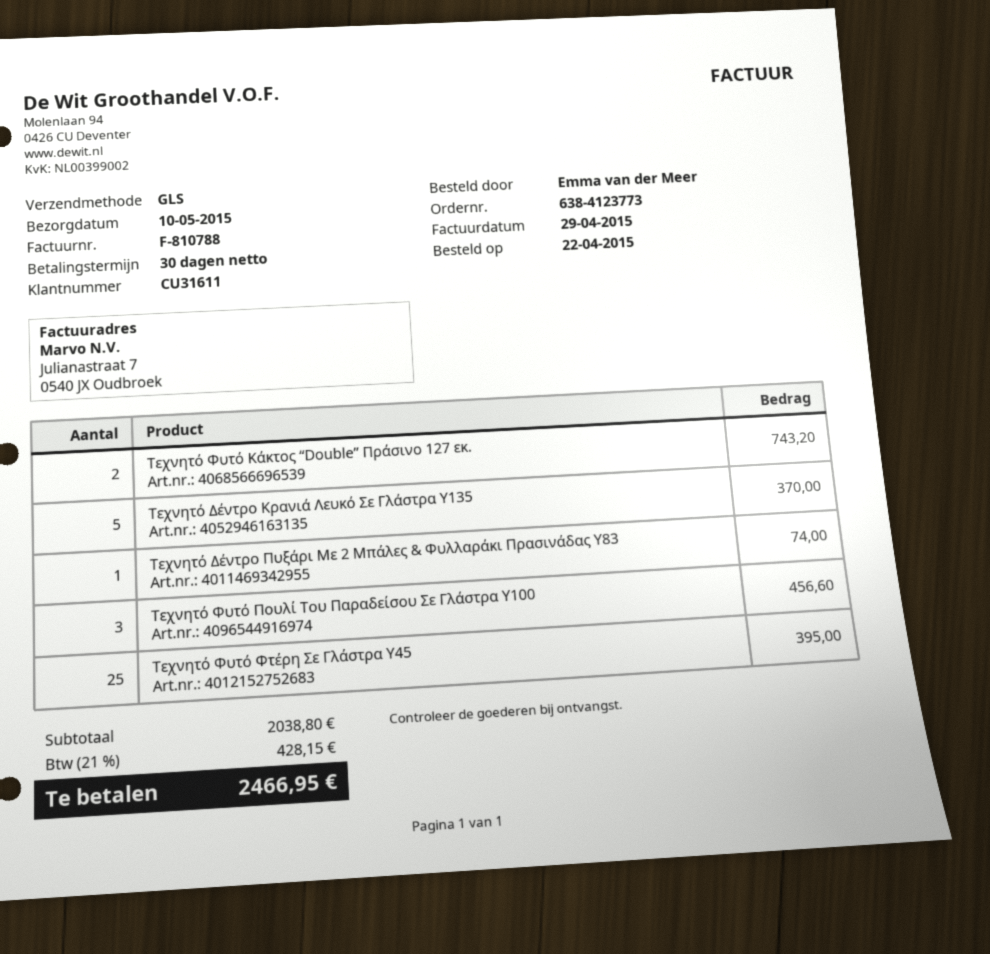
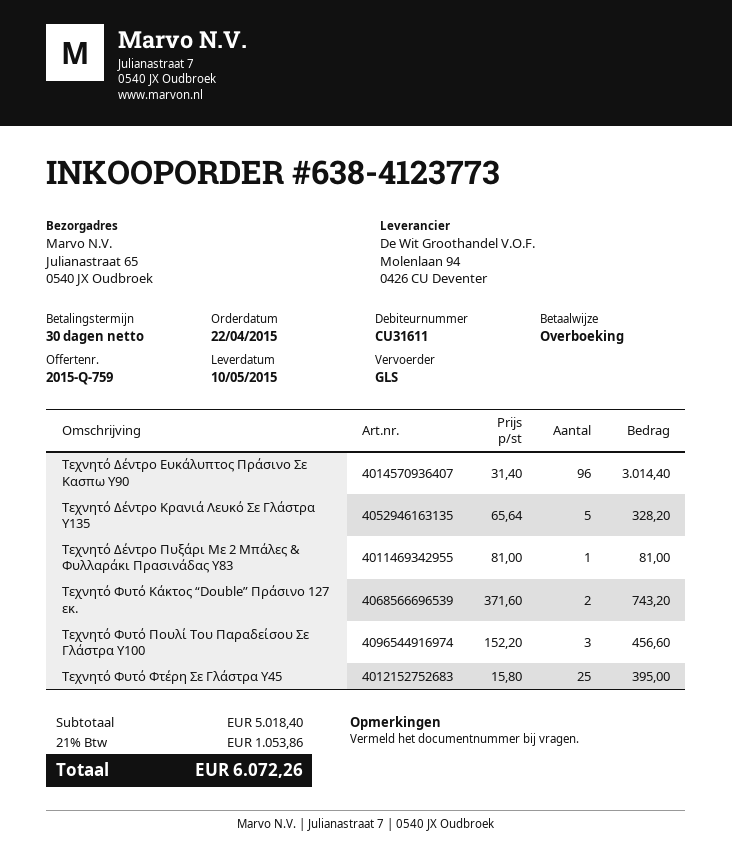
Τεχνητό Δέντρο Κρανιά Λευκό Σε Γλάστρα Y135: 5 for 370.00 -> 5 for 328.20
Τεχνητό Δέντρο Πυξάρι Με 2 Μπάλες & Φυλλαράκι Πρασινάδας Υ83: 1 for 74.00 -> 1 for 81.00
Τεχνητό Δέντρο Ευκάλυπτος Πράσινο Σε Κασπω Υ90: none -> 96 for 3014.40
subtotal: 2038.80 -> 5018.40
tax: 21% = 428.15 -> 21% = 1053.86
total: 2466.95 -> 6072.26

